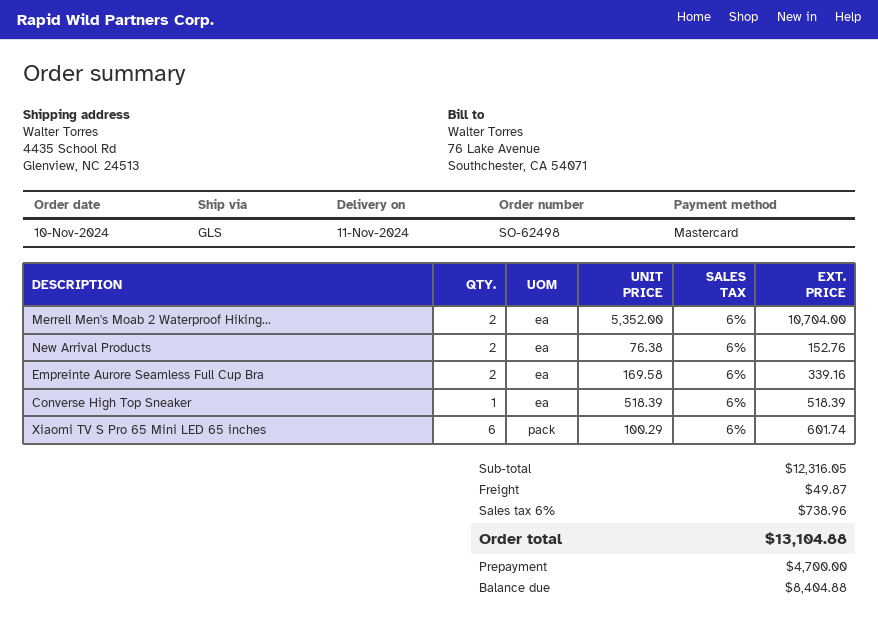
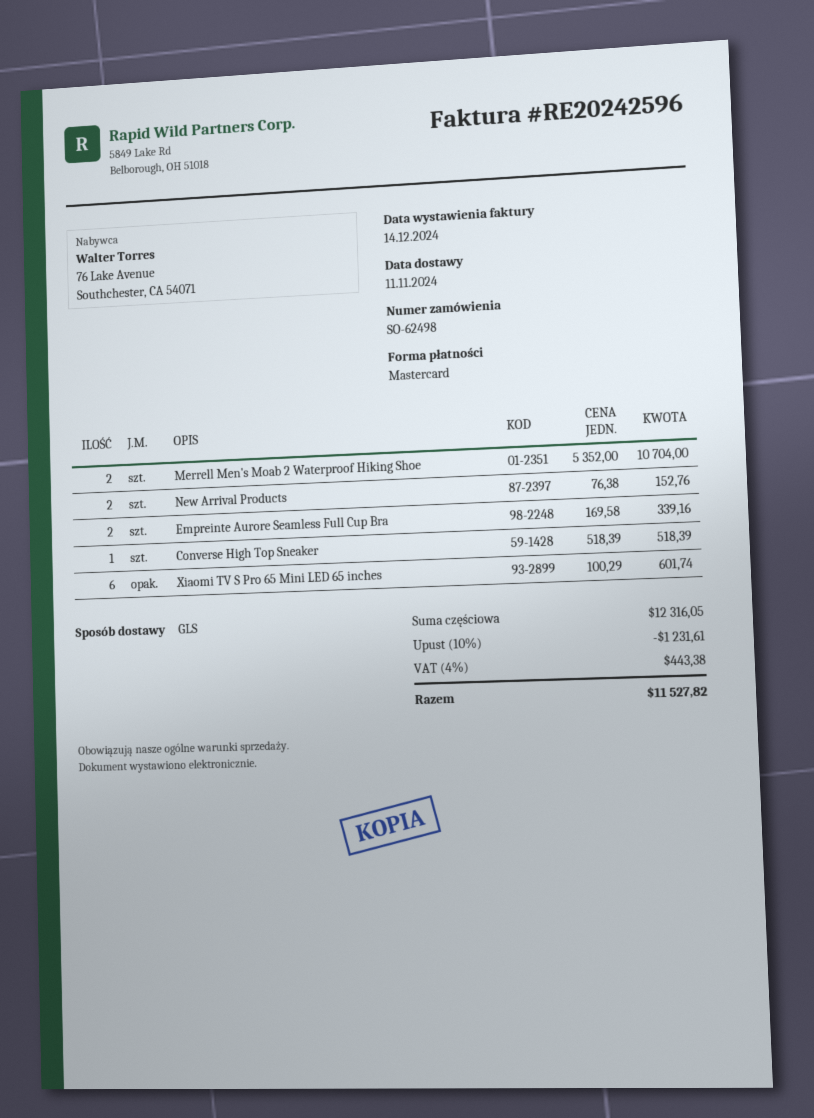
discount: none -> 10% = 1231.61
shipping: 49.87 -> none
tax: 6% = 738.96 -> 4% = 443.38
total: 13104.88 -> 11527.82

